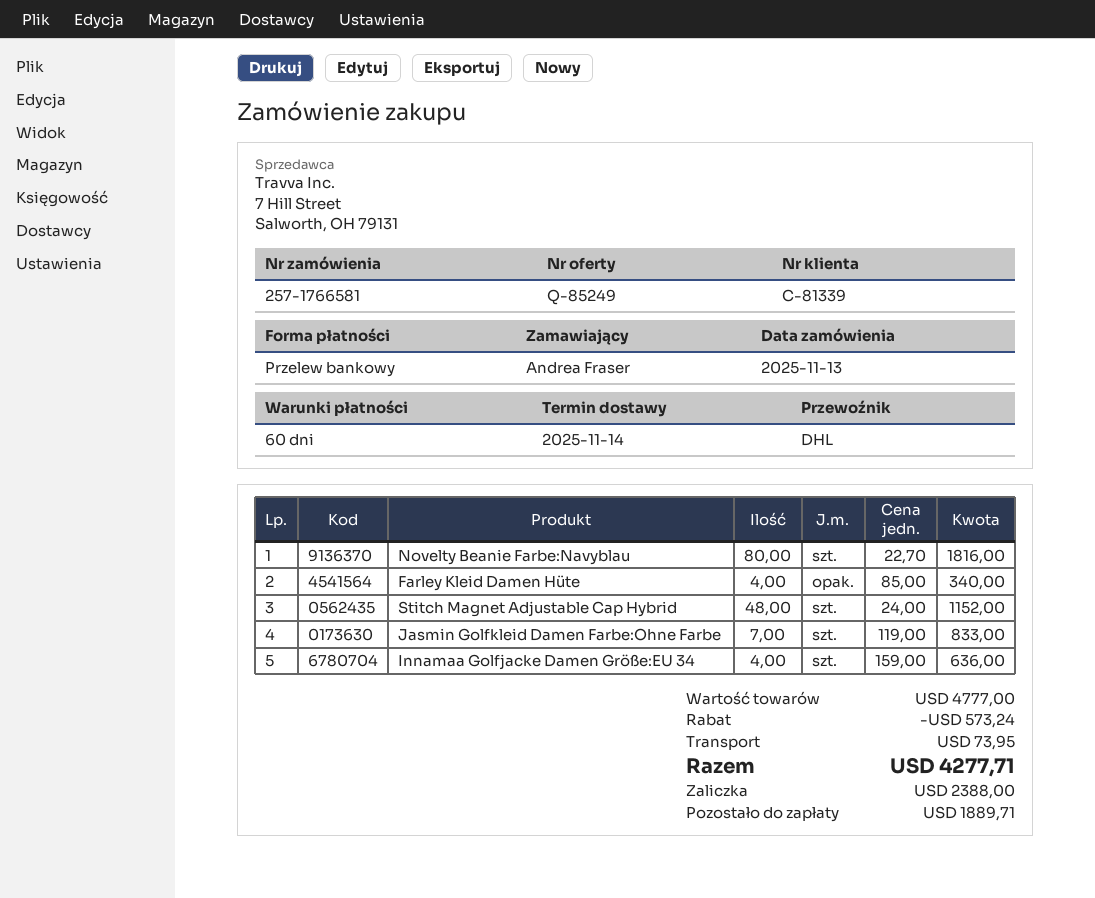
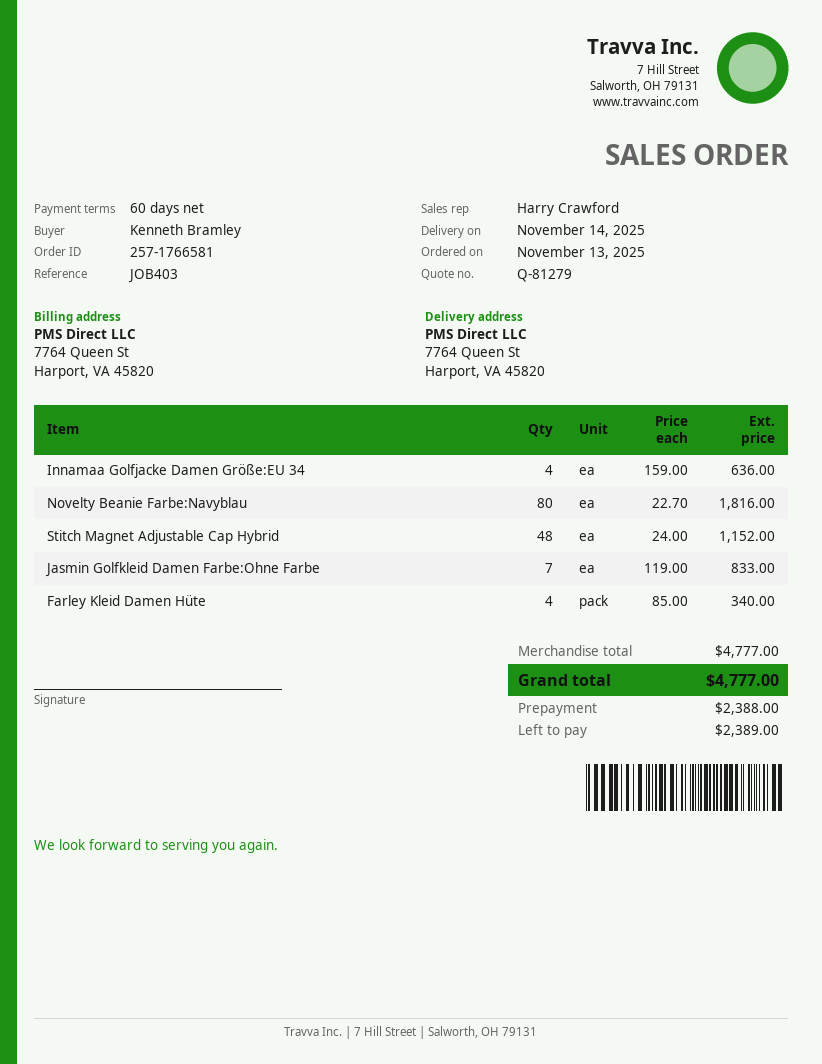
quote number: Q-85249 -> Q-81279
ordered by: Andrea Fraser -> Kenneth Bramley
discount: 573.24 -> none
shipping: 73.95 -> none
total: 4277.71 -> 4777.00
balance: 1889.71 -> 2389.00

